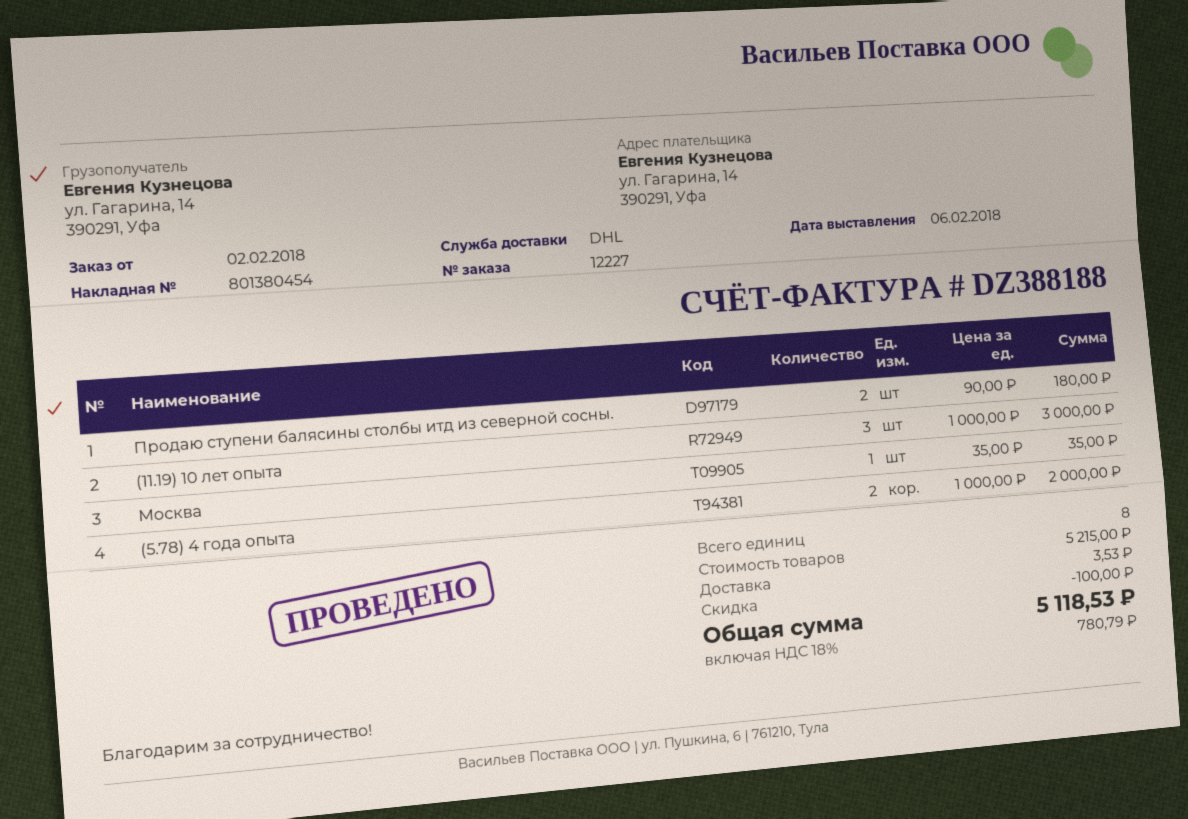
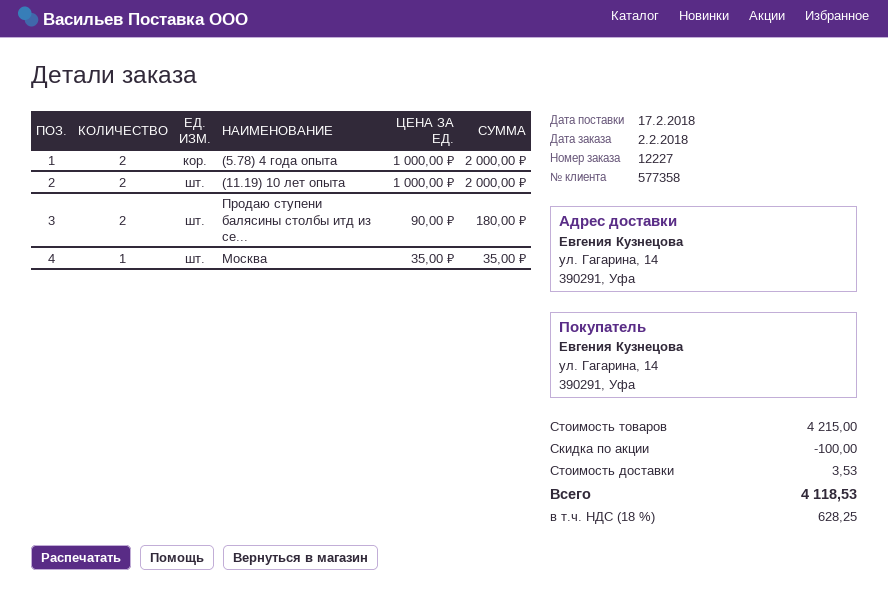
(11.19) 10 лет опыта: 3 x 1000.00 = 3000.00 -> 2 x 1000.00 = 2000.00
subtotal: 5215.00 -> 4215.00
tax: 18% = 780.79 -> 18% = 628.25
total: 5118.53 -> 4118.53

